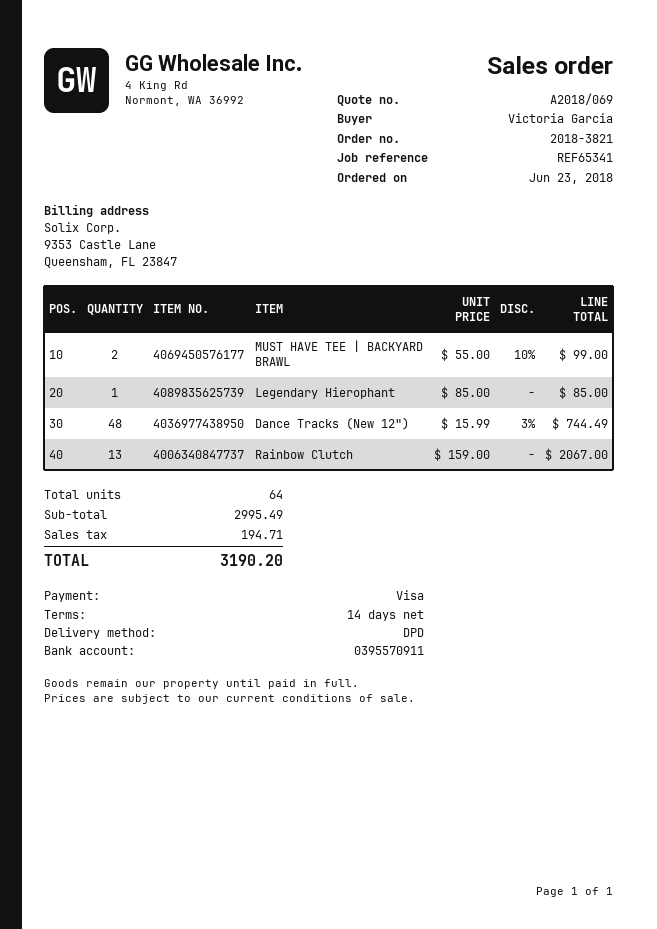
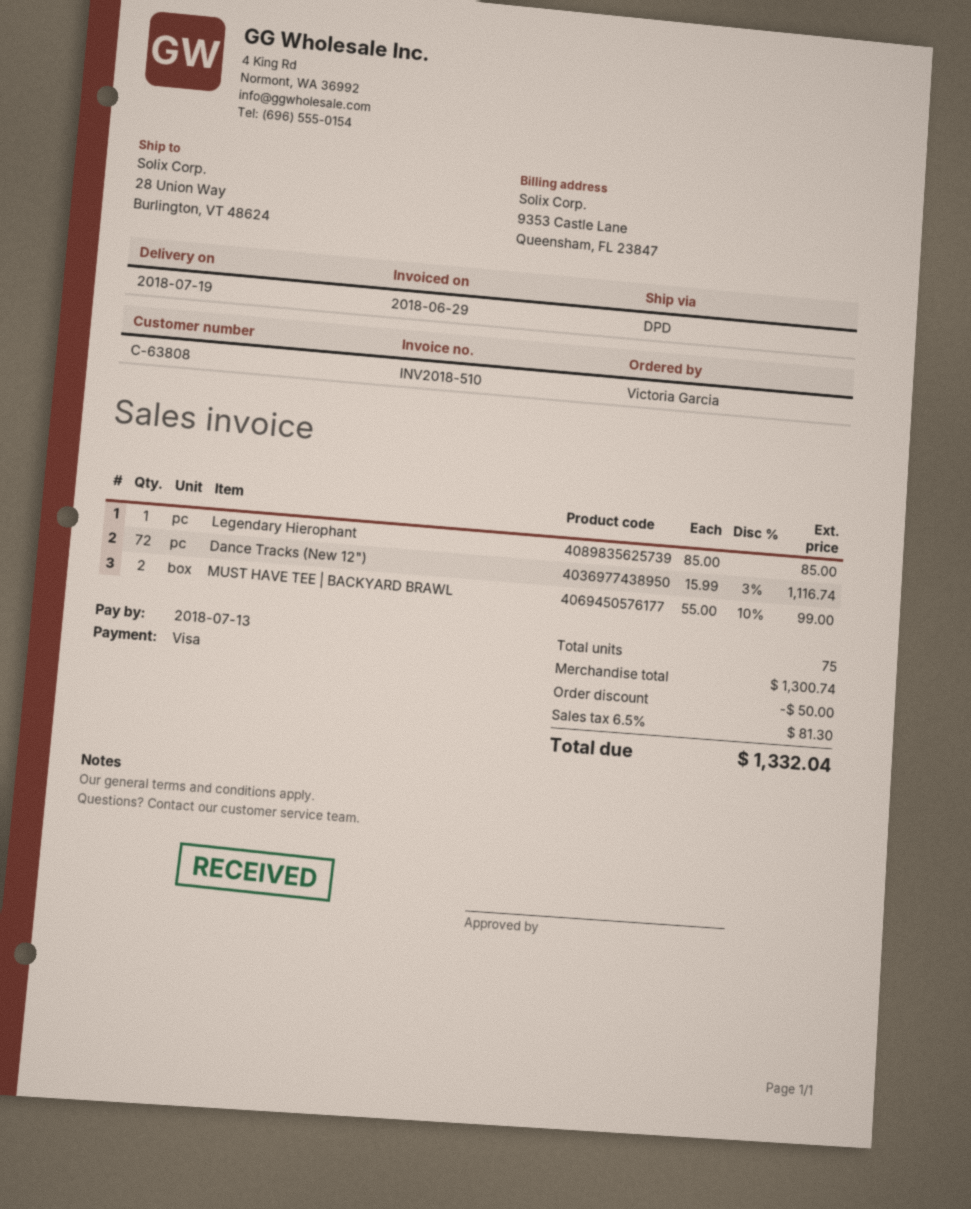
Dance Tracks (New 12"): 48 x 15.99 - 3% = 744.49 -> 72 x 15.99 - 3% = 1116.74
Rainbow Clutch: 13 x 159.00 = 2067.00 -> none
total quantity: 64 -> 75
subtotal: 2995.49 -> 1300.74
discount: none -> 50.00
tax: 194.71 -> 81.30
total: 3190.20 -> 1332.04

